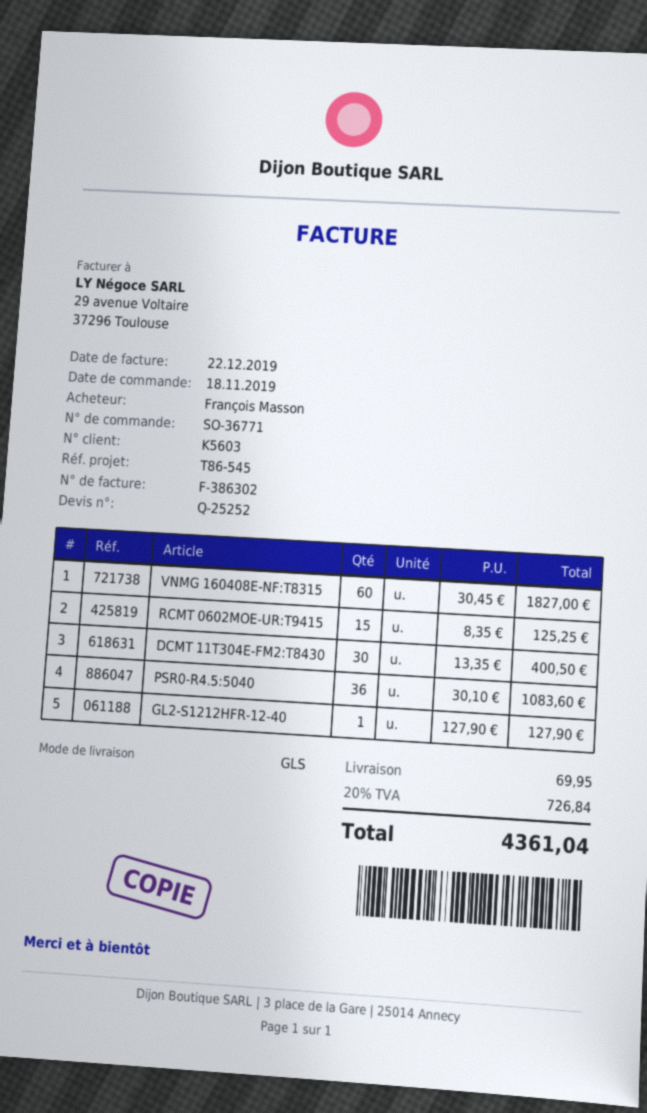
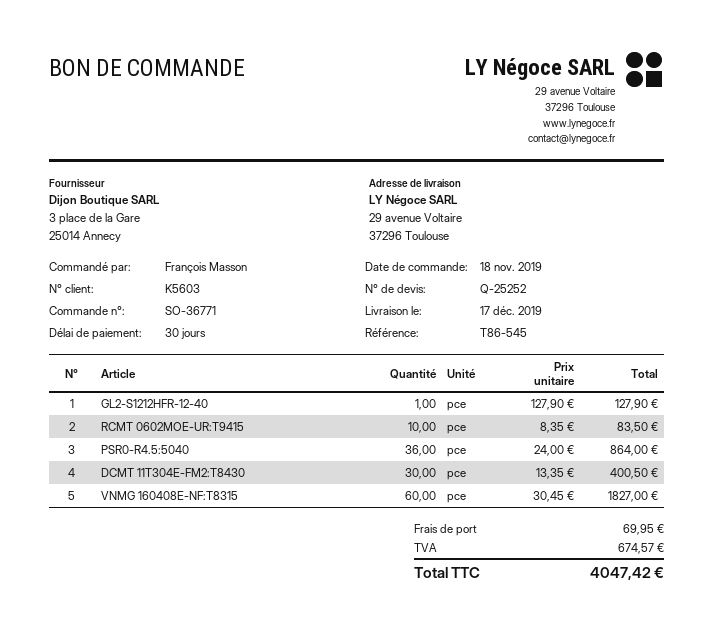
RCMT 0602MOE-UR:T9415: 15 x 8.35 = 125.25 -> 10 x 8.35 = 83.50
PSR0-R4.5:5040: 36 x 30.10 = 1083.60 -> 36 x 24.00 = 864.00
tax: 726.84 -> 674.57
total: 4361.04 -> 4047.42

